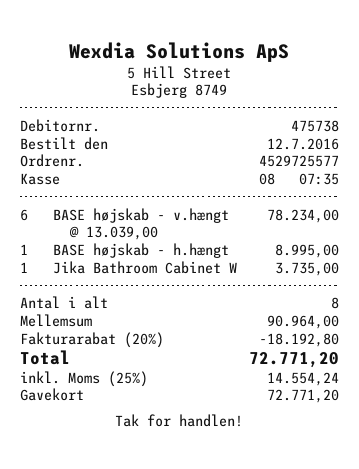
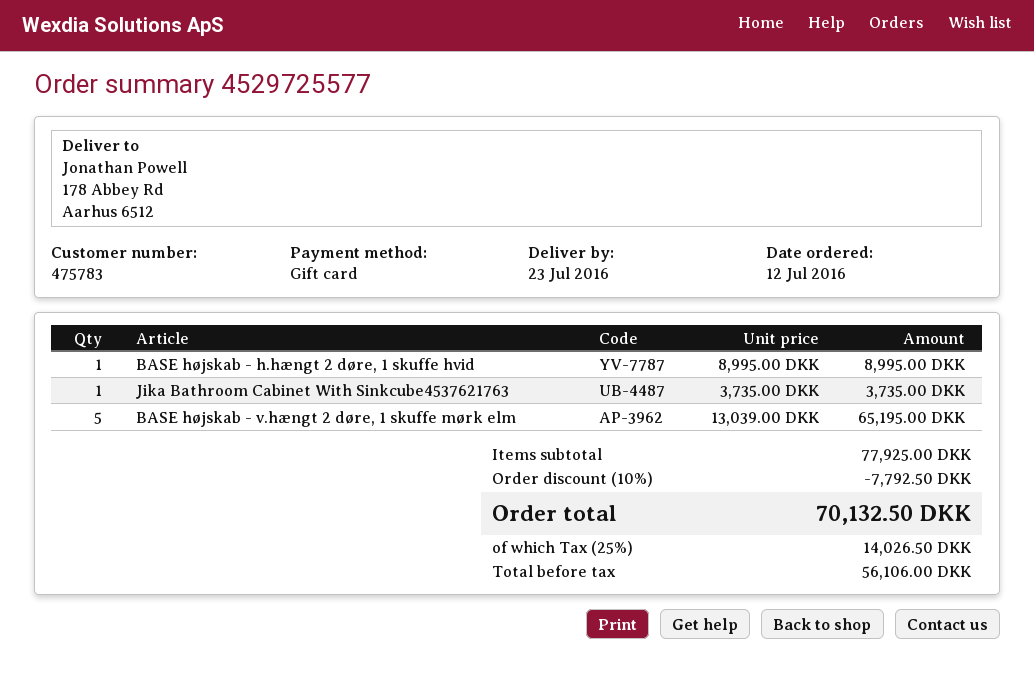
customer number: 475738 -> 475783
BASE højskab - v.hængt: 6 x 13039.00 = 78234.00 -> 5 x 13039.00 = 65195.00
subtotal: 90964.00 -> 77925.00
discount: 20% = 18192.80 -> 10% = 7792.50
tax: 25% = 14554.24 -> 25% = 14026.50
total: 72771.20 -> 70132.50

